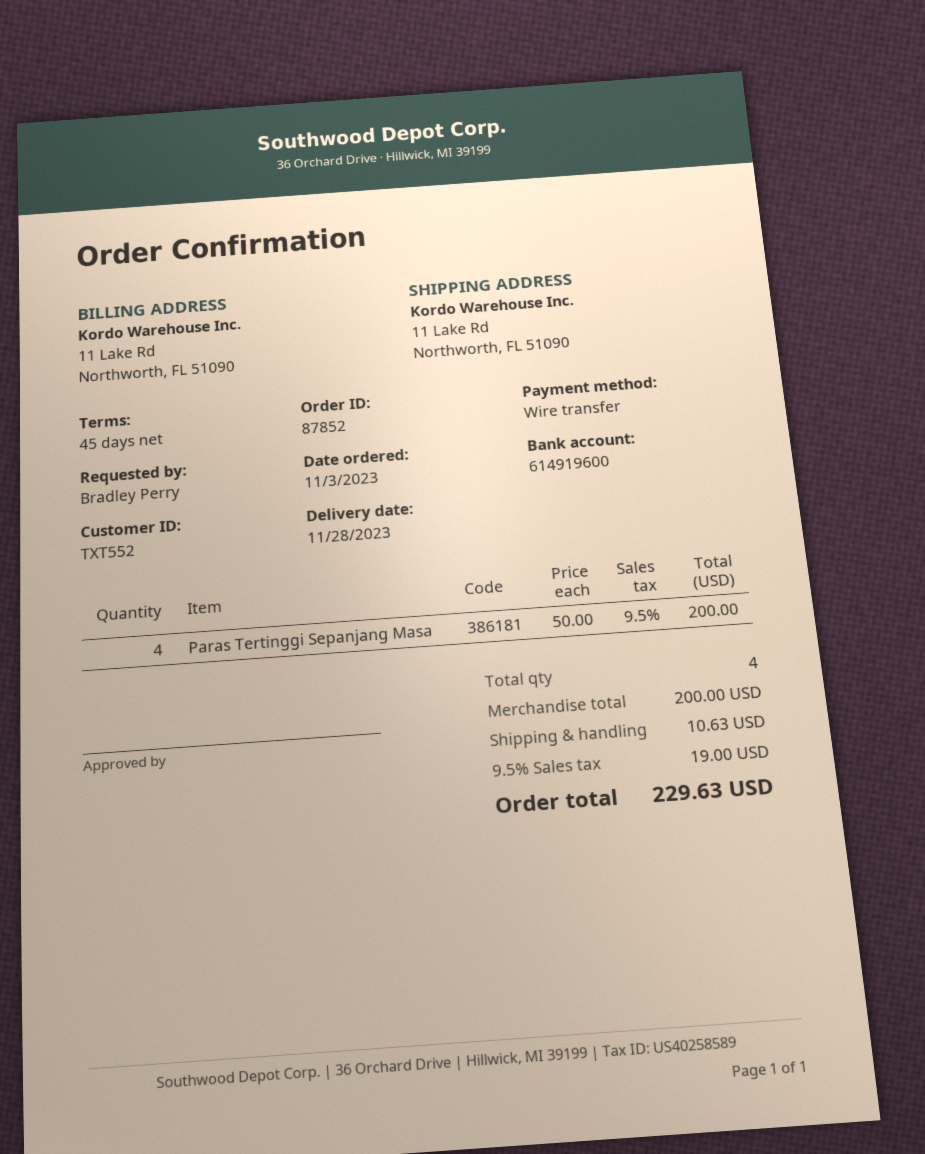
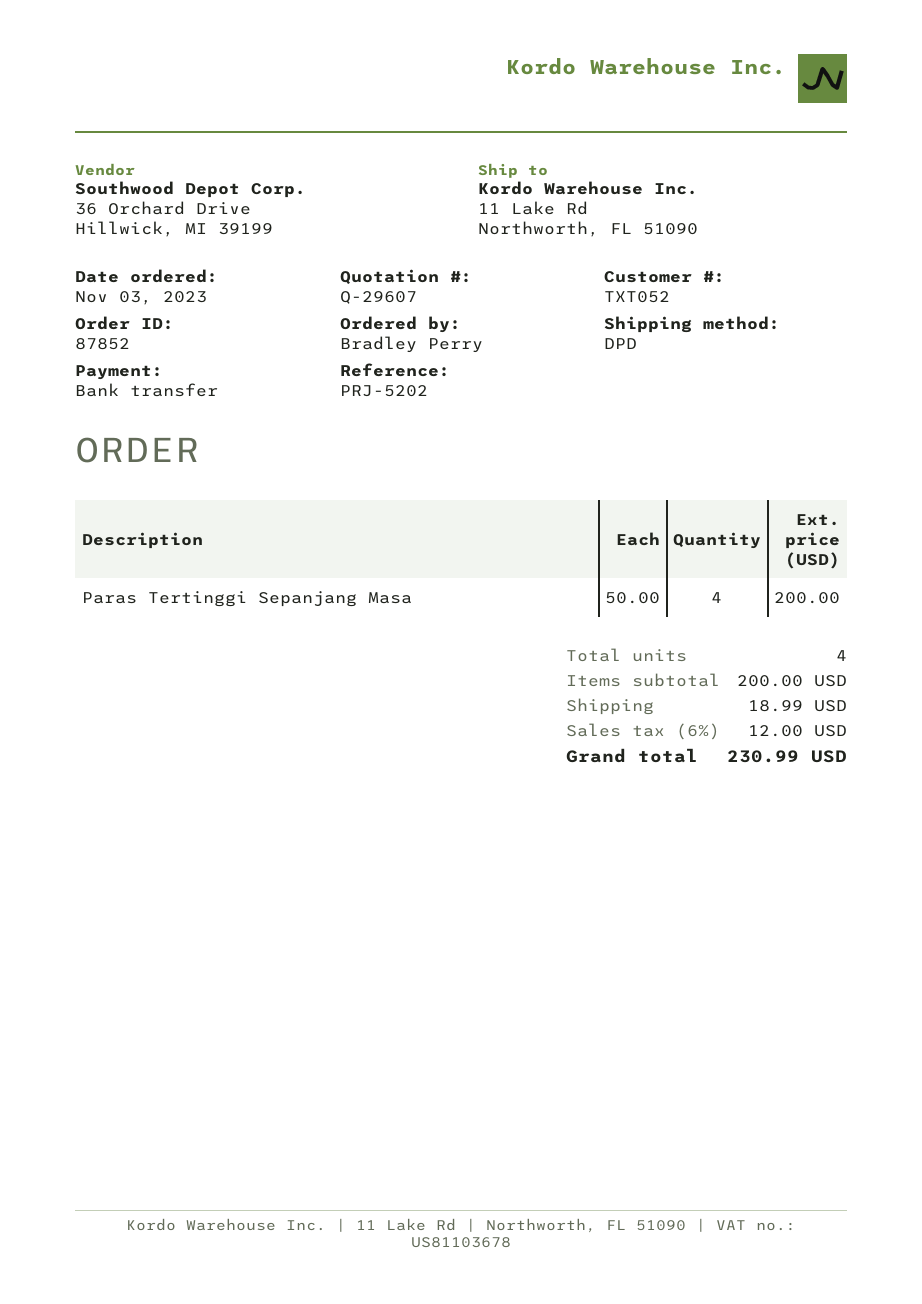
customer number: TXT552 -> TXT052
shipping: 10.63 -> 18.99
tax: 9.5% = 19.00 -> 6% = 12.00
total: 229.63 -> 230.99

